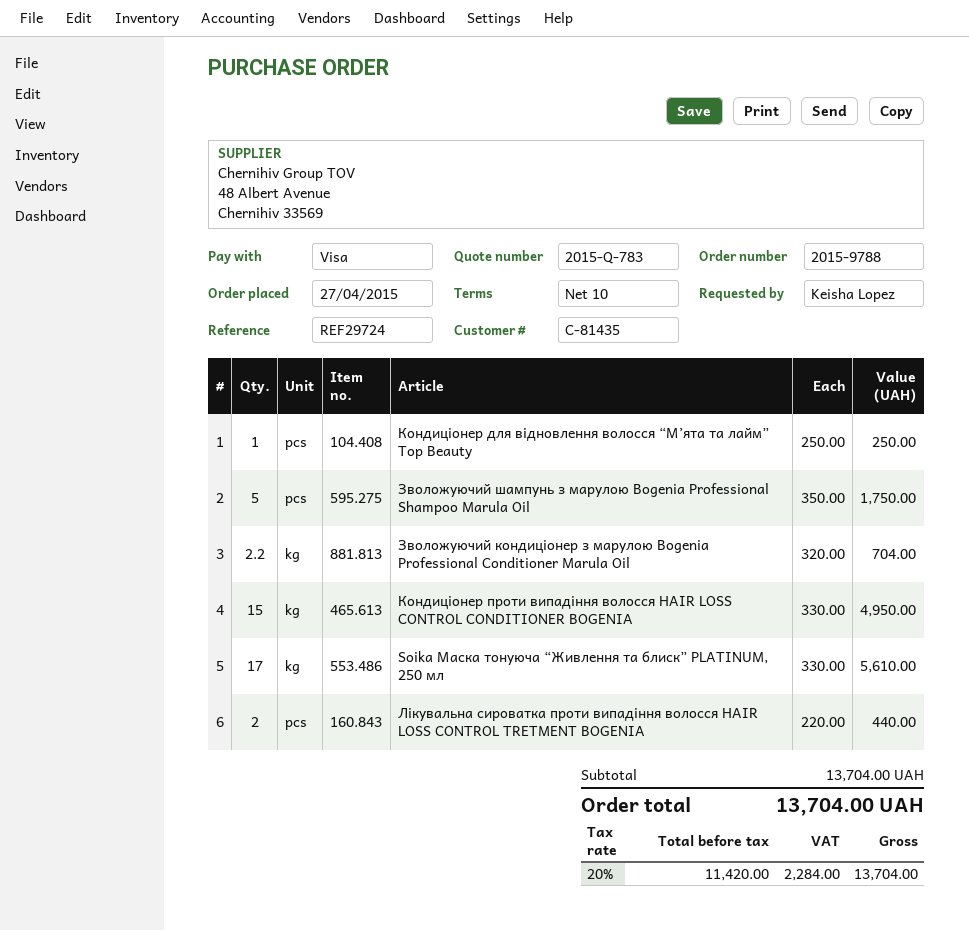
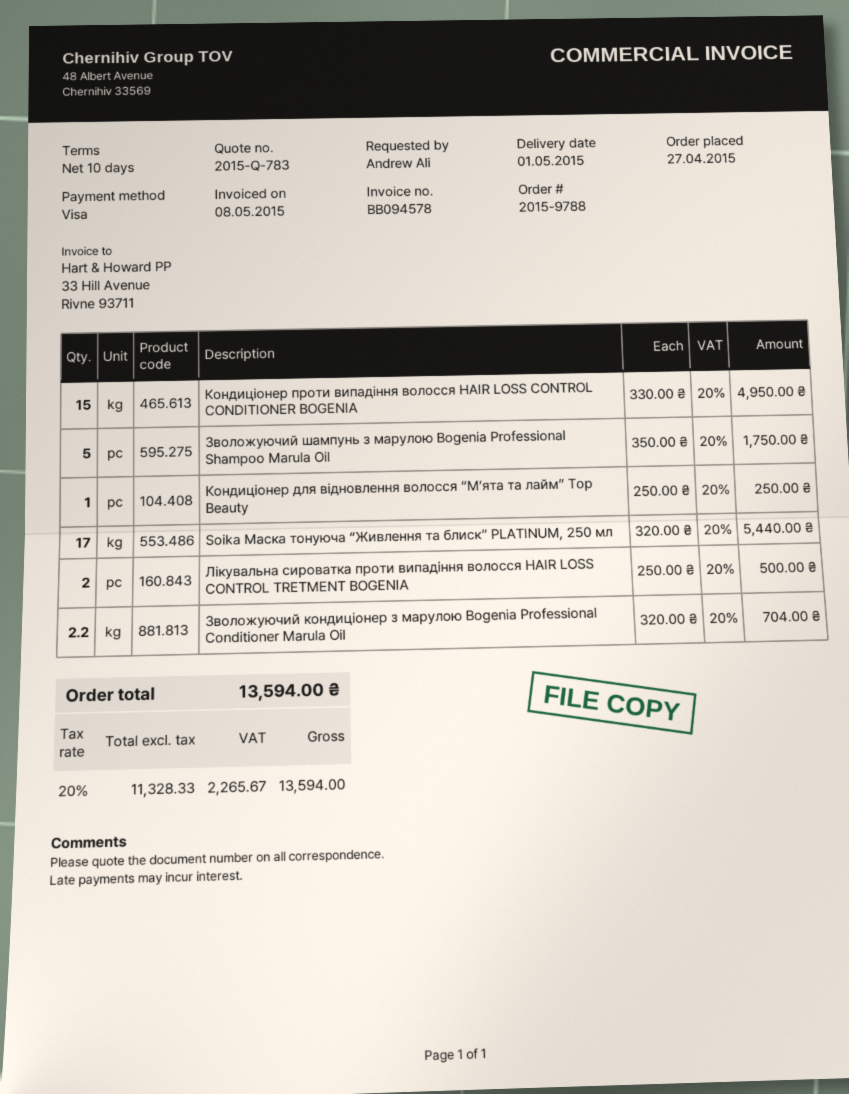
ordered by: Keisha Lopez -> Andrew Ali
Soika Маска тонуюча “Живлення та блиск” PLATINUM, 250 мл: 17 x 330.00 = 5610.00 -> 17 x 320.00 = 5440.00
Лікувальна сироватка проти випадіння волосся HAIR LOSS CONTROL TRETMENT BOGENIA: 2 x 220.00 = 440.00 -> 2 x 250.00 = 500.00
net: 11420.00 -> 11328.33
tax: 20% = 2284.00 -> 20% = 2265.67
total: 13704.00 -> 13594.00

